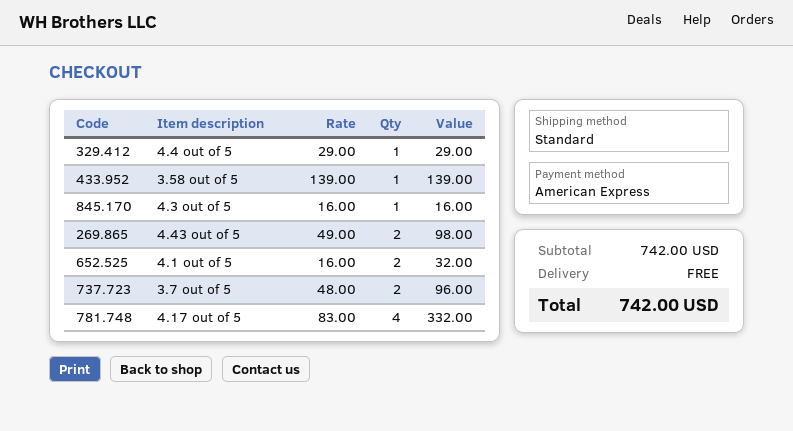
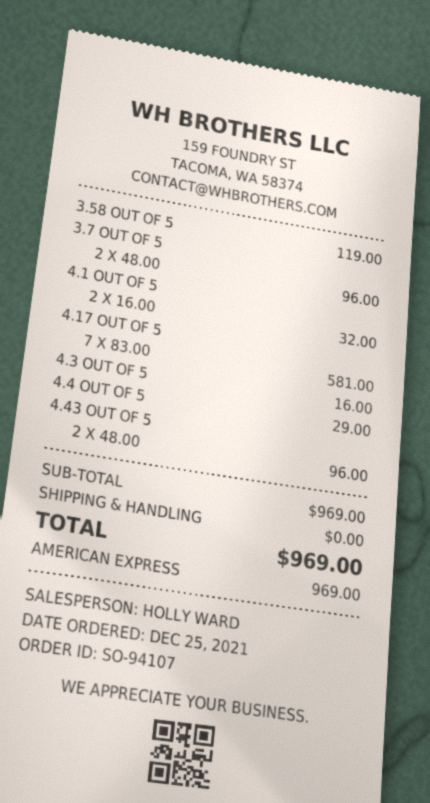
3.58 out of 5: 1 x 139.00 = 139.00 -> 1 x 119.00 = 119.00
4.43 out of 5: 2 x 49.00 = 98.00 -> 2 x 48.00 = 96.00
4.17 out of 5: 4 x 83.00 = 332.00 -> 7 x 83.00 = 581.00
subtotal: 742.00 -> 969.00
total: 742.00 -> 969.00

